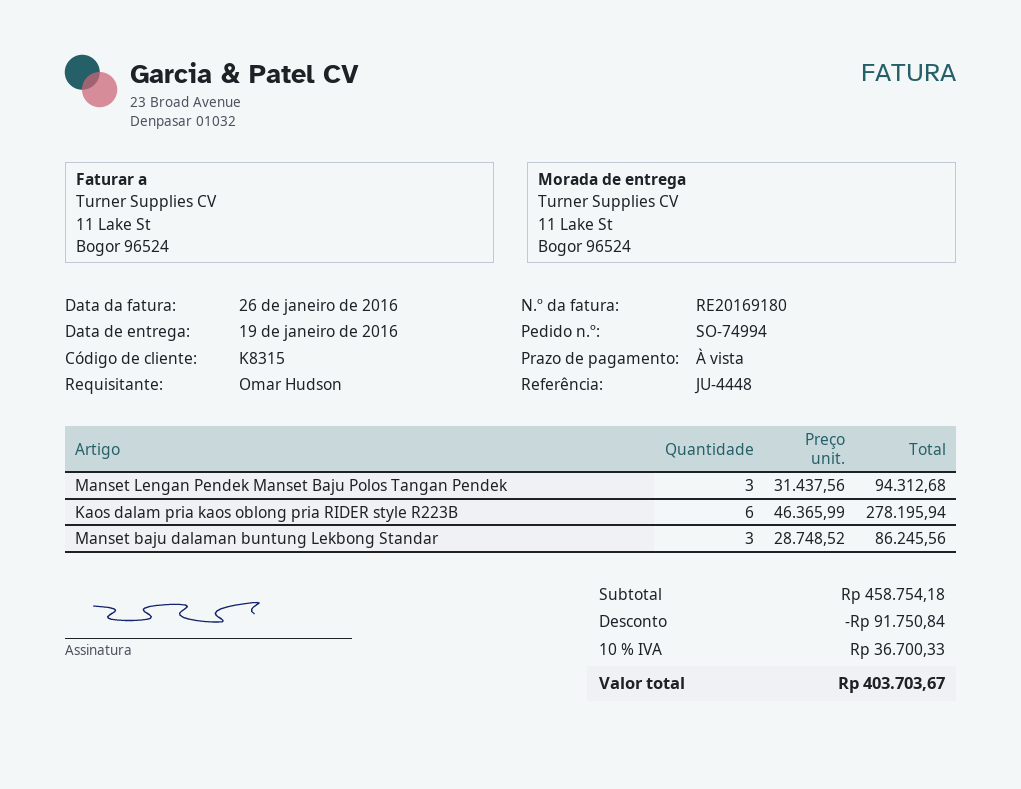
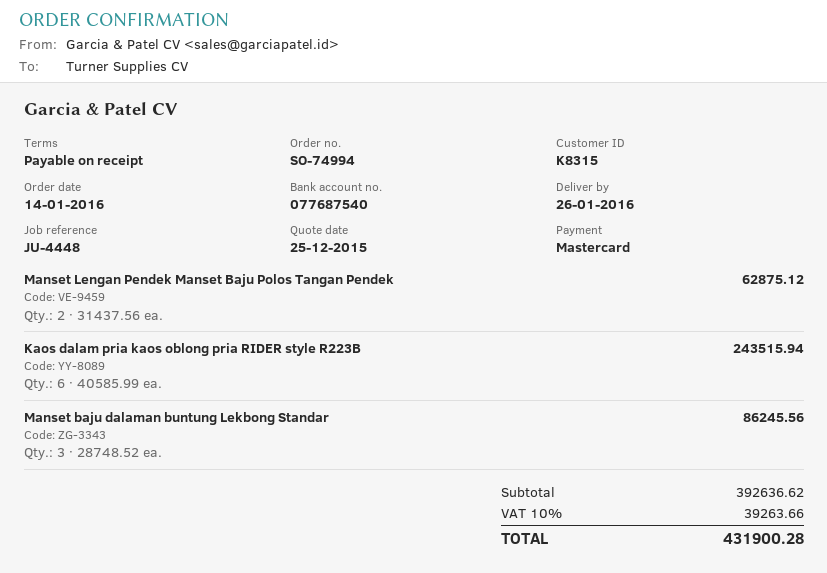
delivery date: 2016-01-19 -> 2016-01-26
Manset Lengan Pendek Manset Baju Polos Tangan Pendek: 3 x 31437.56 = 94312.68 -> 2 x 31437.56 = 62875.12
Kaos dalam pria kaos oblong pria RIDER style R223B: 6 x 46365.99 = 278195.94 -> 6 x 40585.99 = 243515.94
subtotal: 458754.18 -> 392636.62
discount: 91750.84 -> none
tax: 10% = 36700.33 -> 10% = 39263.66
total: 403703.67 -> 431900.28

